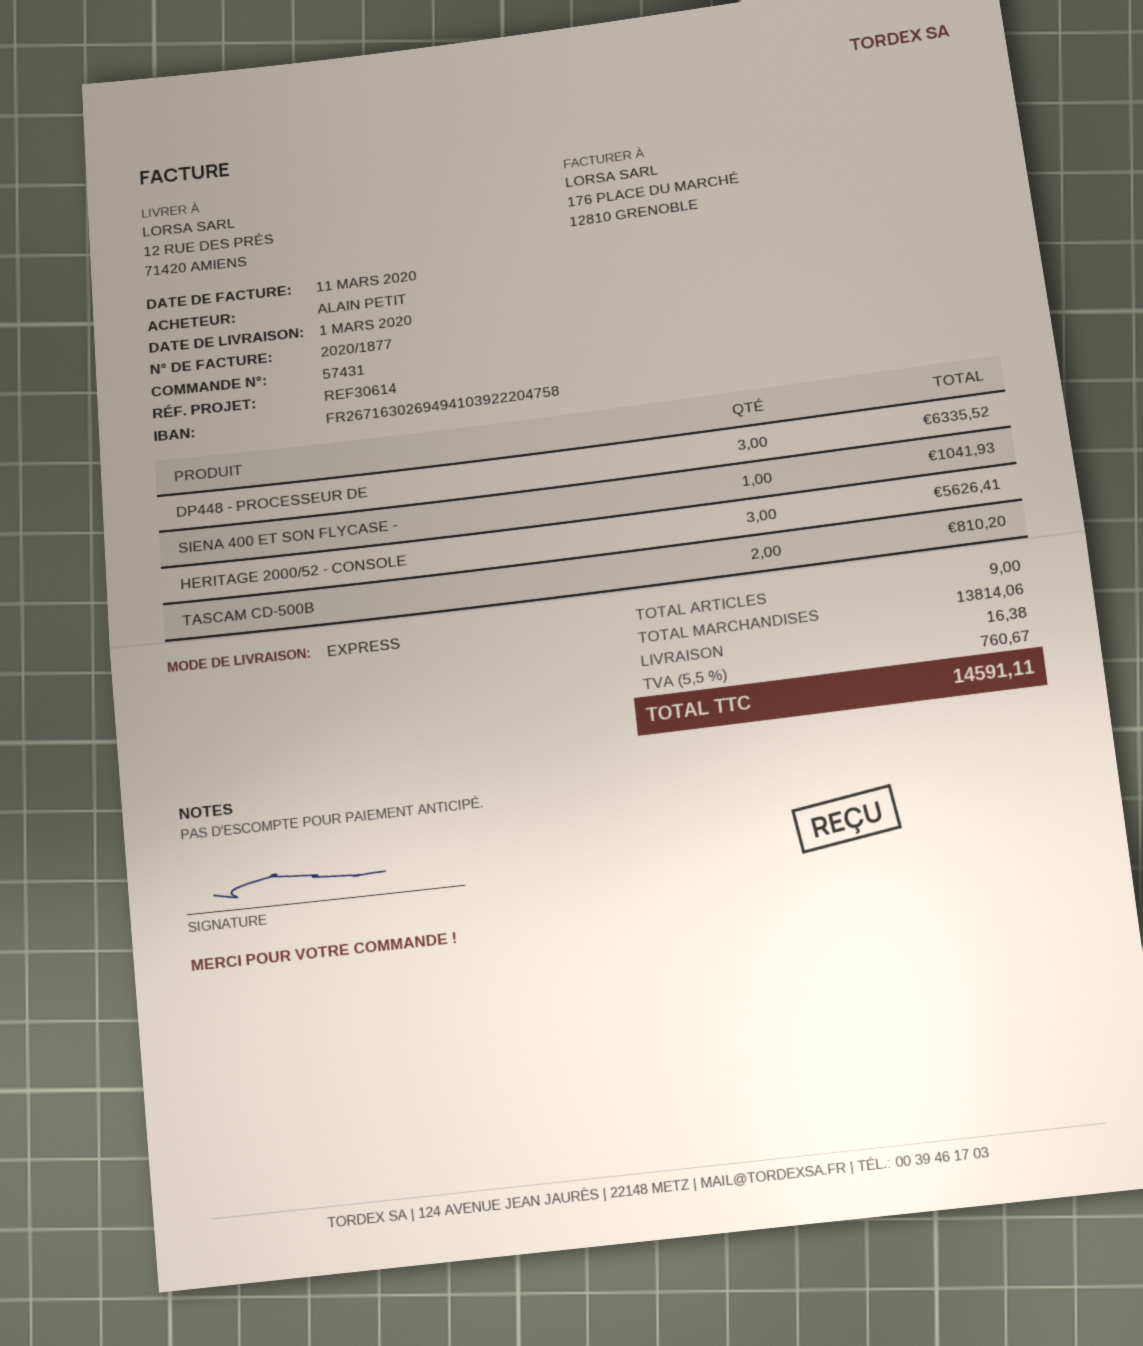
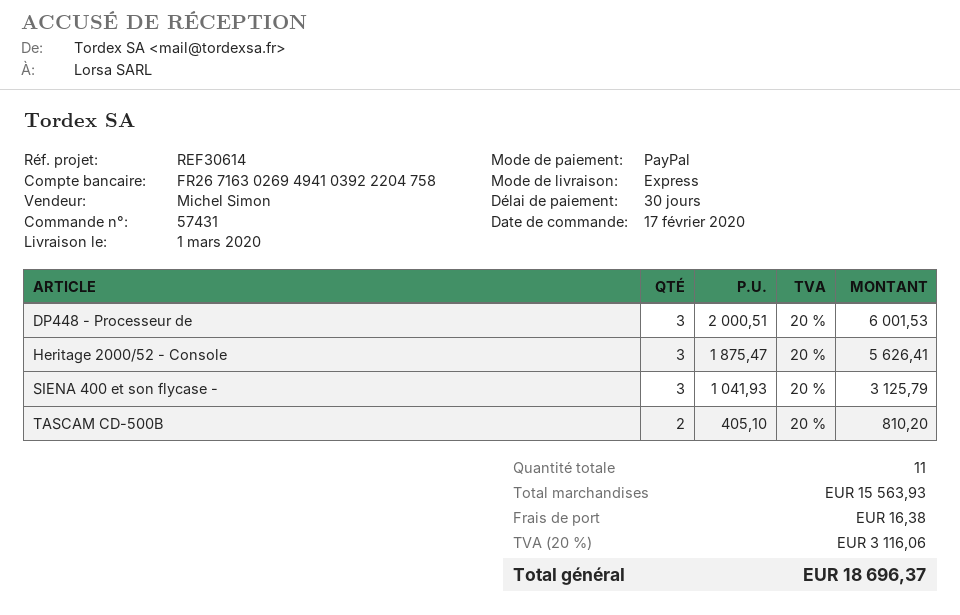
DP448 - PROCESSEUR DE: 3 for 6335.52 -> 3 for 6001.53
SIENA 400 ET SON FLYCASE -: 1 for 1041.93 -> 3 for 3125.79
total quantity: 9 -> 11
subtotal: 13814.06 -> 15563.93
tax: 5.5% = 760.67 -> 20% = 3116.06
total: 14591.11 -> 18696.37

